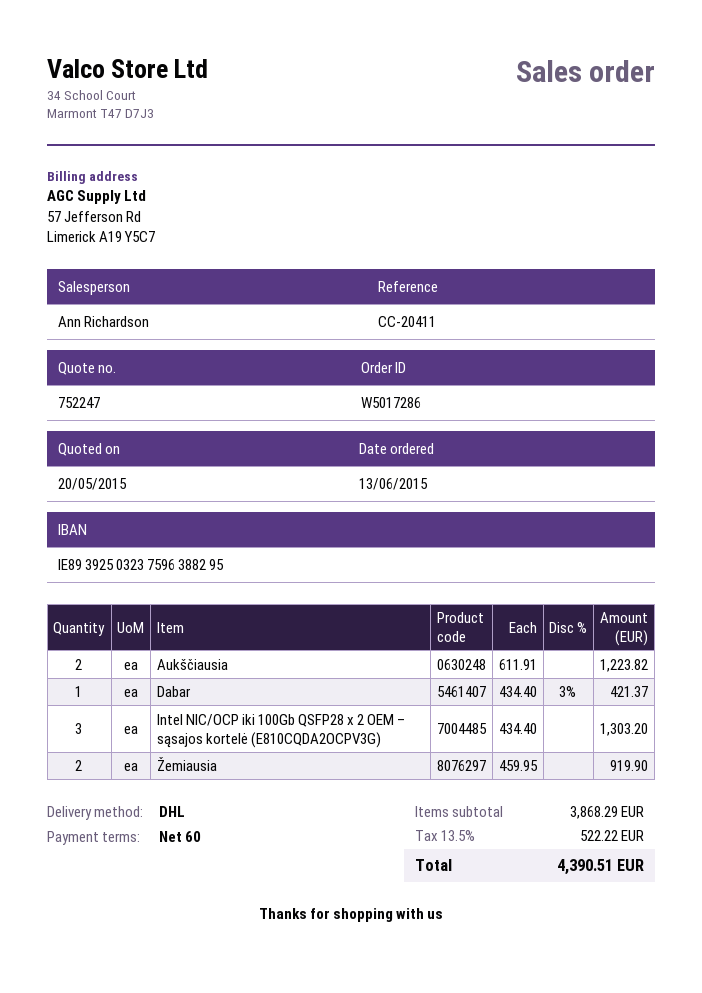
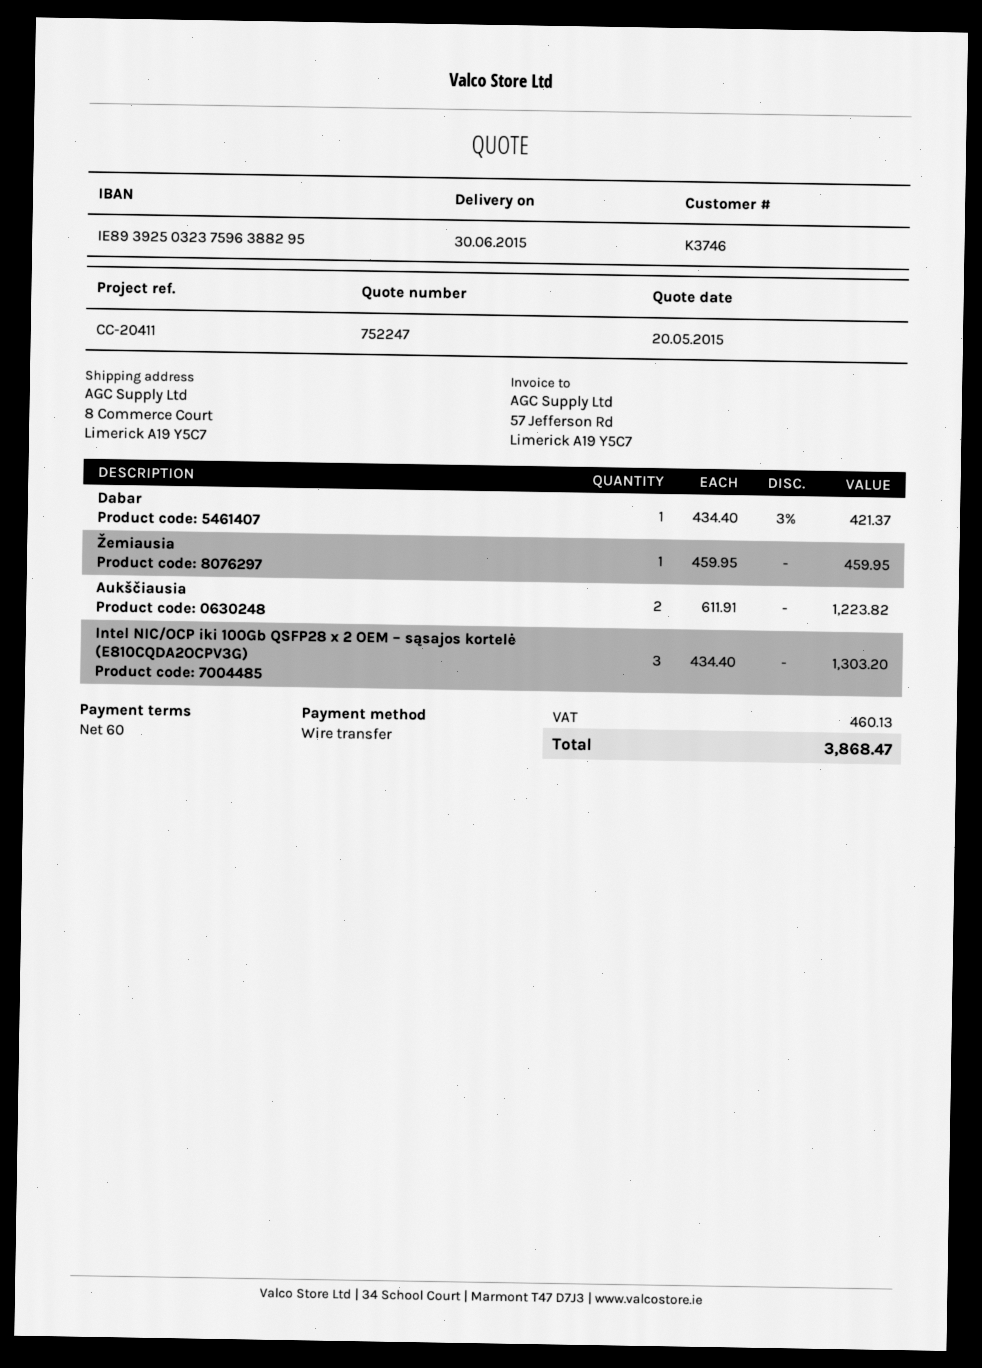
Žemiausia: 2 x 459.95 = 919.90 -> 1 x 459.95 = 459.95
tax: 522.22 -> 460.13
total: 4390.51 -> 3868.47

